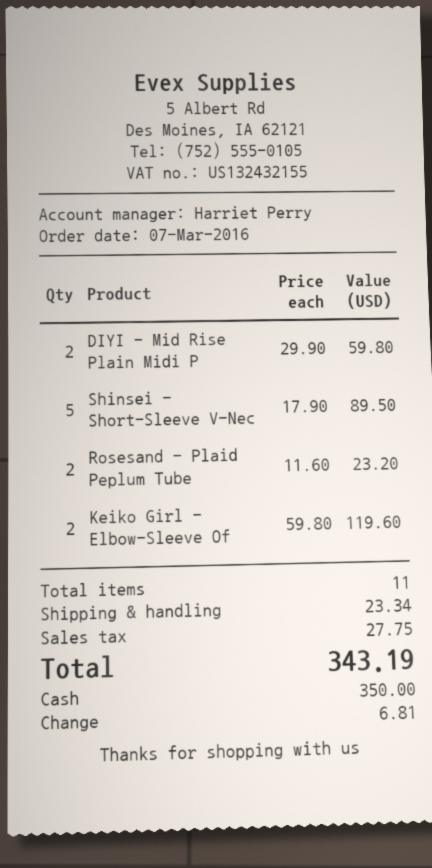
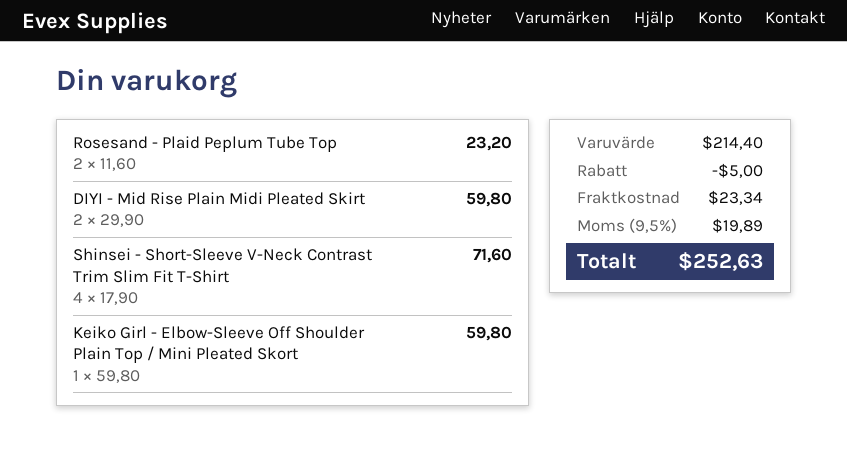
Shinsei - Short-Sleeve V-Nec: 5 x 17.90 = 89.50 -> 4 x 17.90 = 71.60
Keiko Girl - Elbow-Sleeve Of: 2 x 59.80 = 119.60 -> 1 x 59.80 = 59.80
discount: none -> 5.00
tax: 27.75 -> 19.89
total: 343.19 -> 252.63

